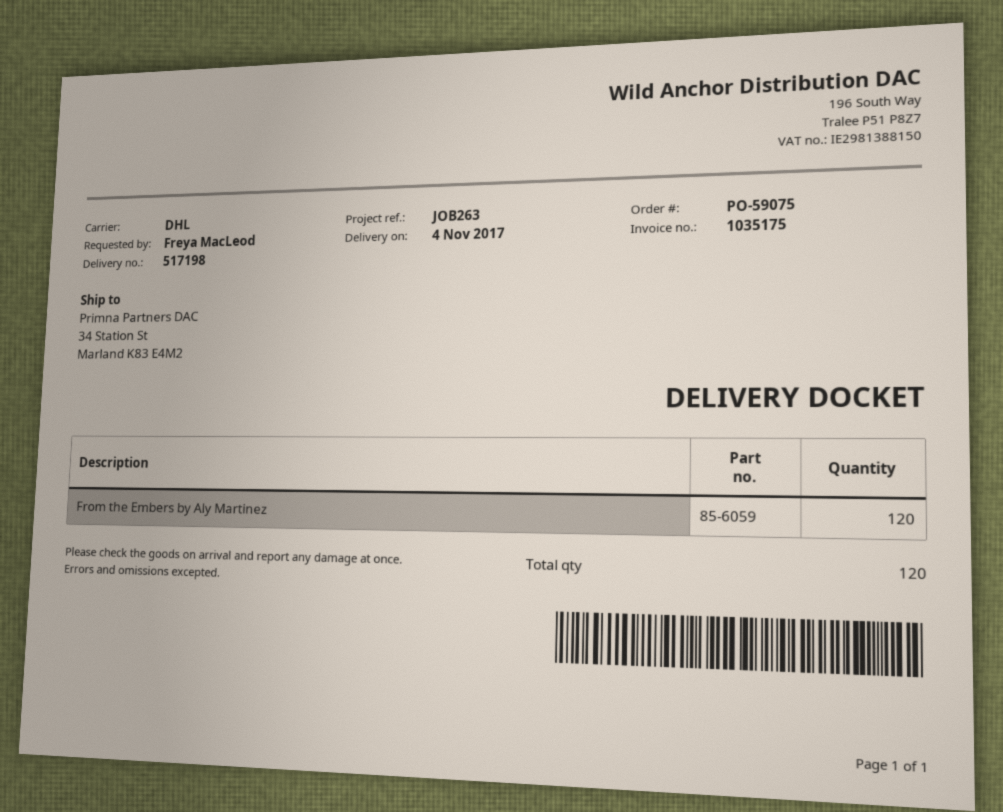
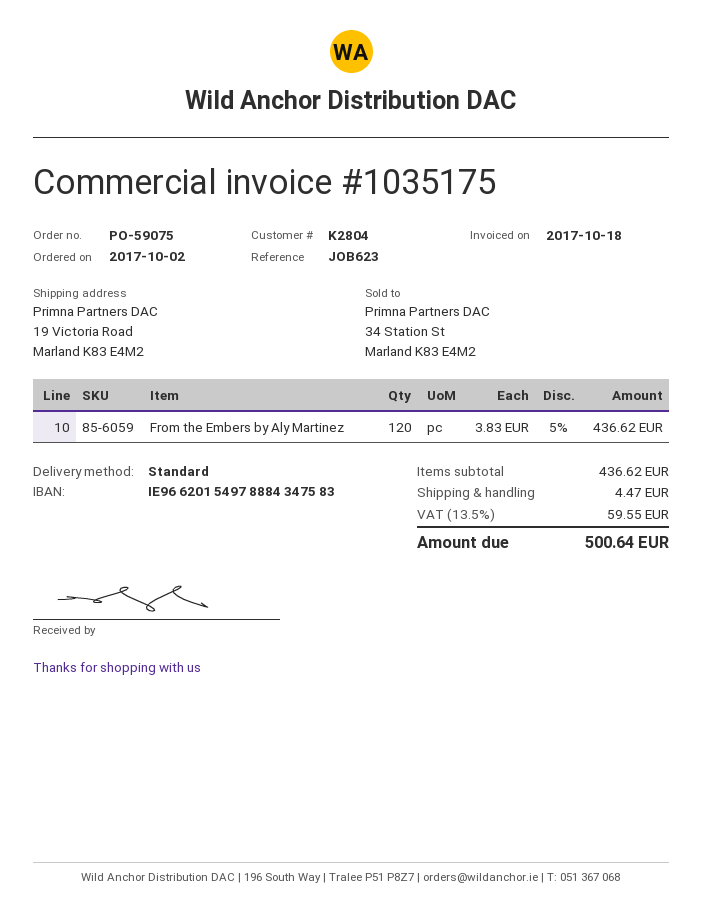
reference: JOB263 -> JOB623
shipping method: DHL -> standard
ship to: 34 Station St, Marland K83 E4M2 -> 19 Victoria Road, Marland K83 E4M2

